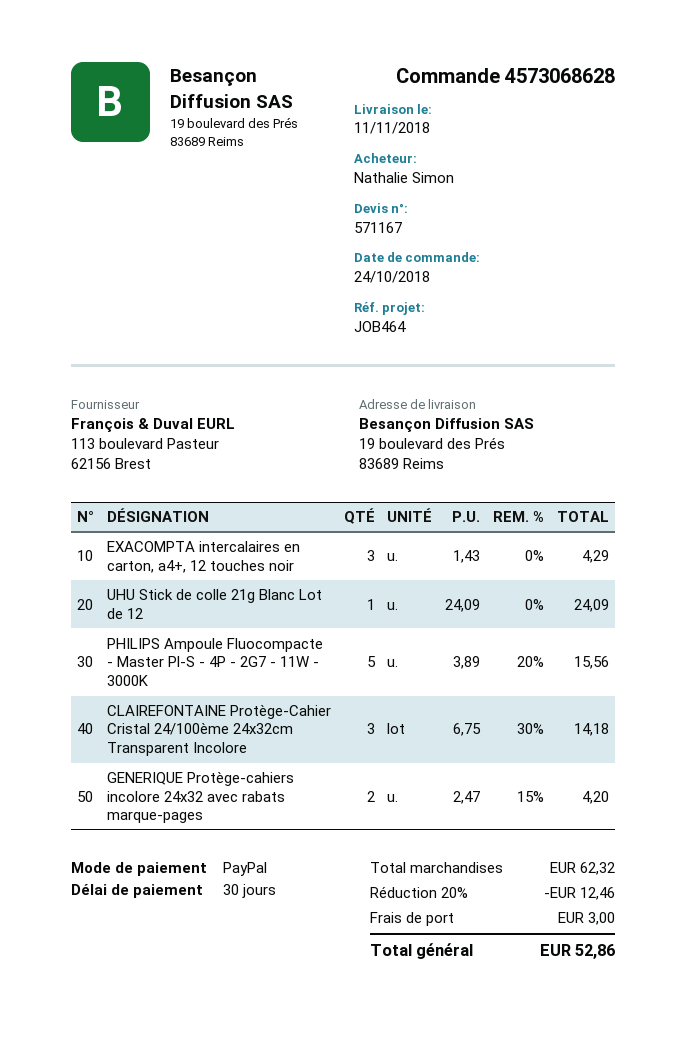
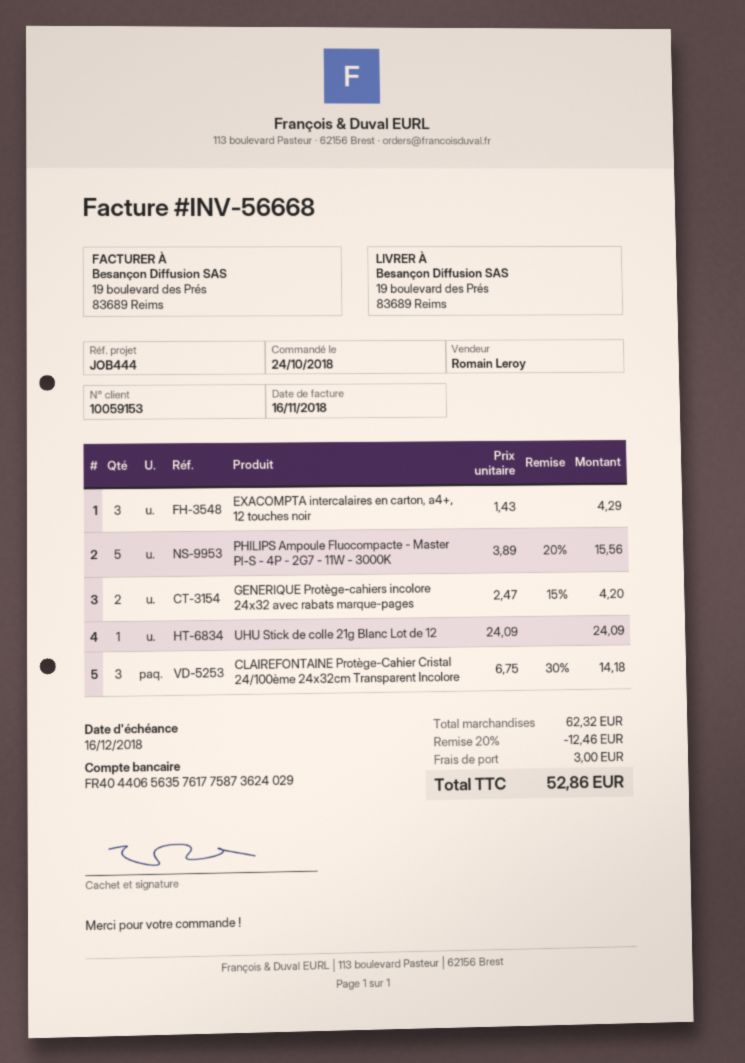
reference: JOB464 -> JOB444

